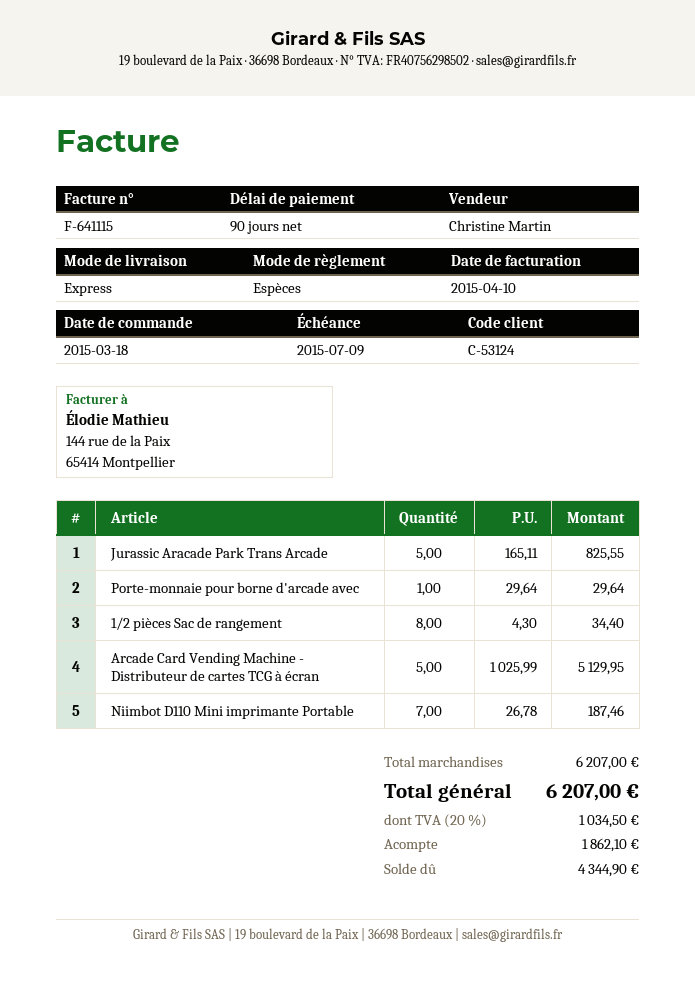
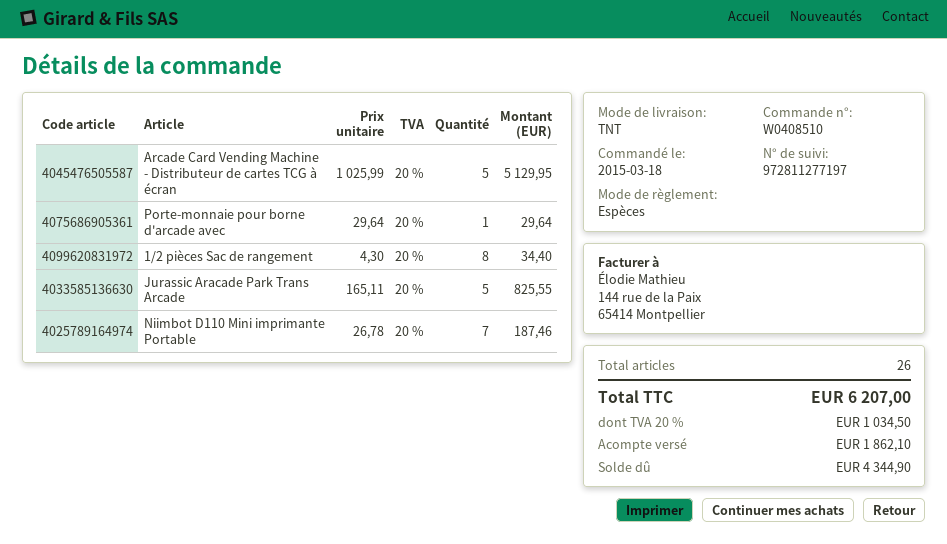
shipping method: express -> TNT

